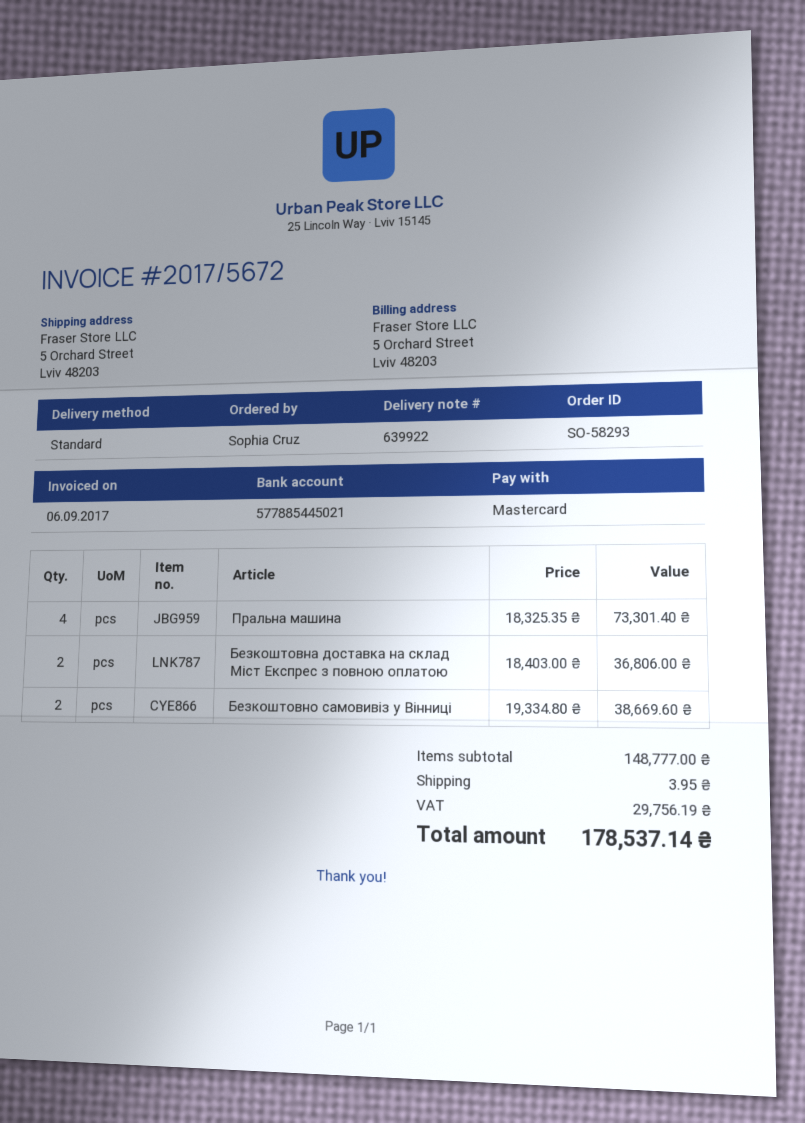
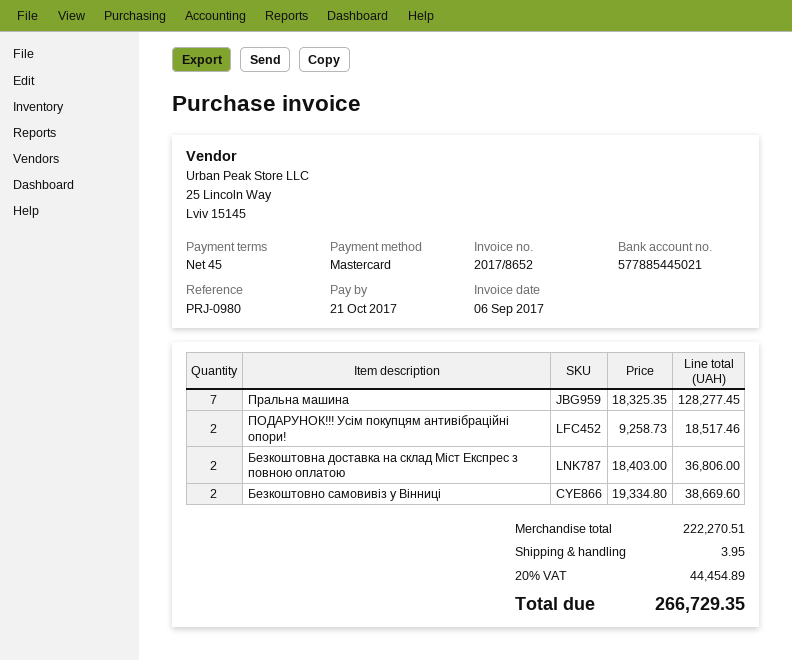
invoice number: 2017/5672 -> 2017/8652
Пральна машина: 4 x 18325.35 = 73301.40 -> 7 x 18325.35 = 128277.45
ПОДАРУНОК!!! Усім покупцям антивібраційні опори!: none -> 2 x 9258.73 = 18517.46
subtotal: 148777.00 -> 222270.51
tax: 29756.19 -> 44454.89
total: 178537.14 -> 266729.35

